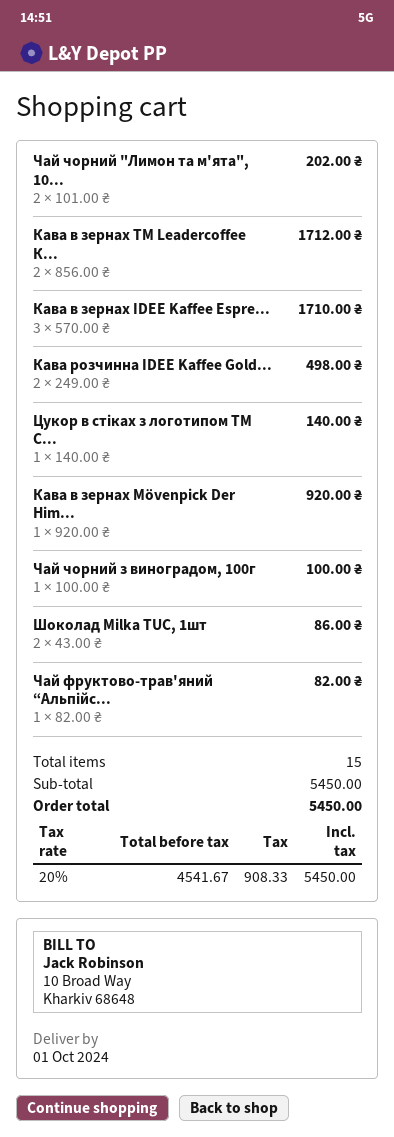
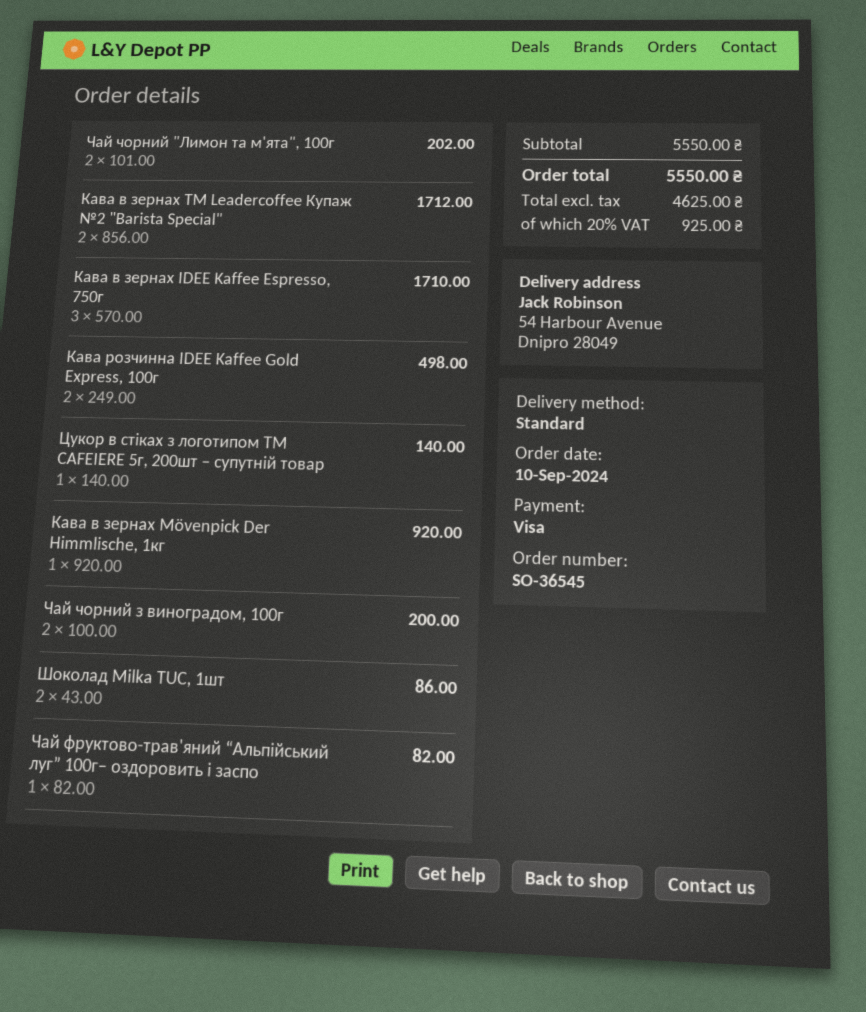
Чай чорний з виноградом, 100г: 1 x 100.00 = 100.00 -> 2 x 100.00 = 200.00
subtotal: 5450.00 -> 5550.00
net: 4541.67 -> 4625.00
tax: 20% = 908.33 -> 20% = 925.00
total: 5450.00 -> 5550.00

